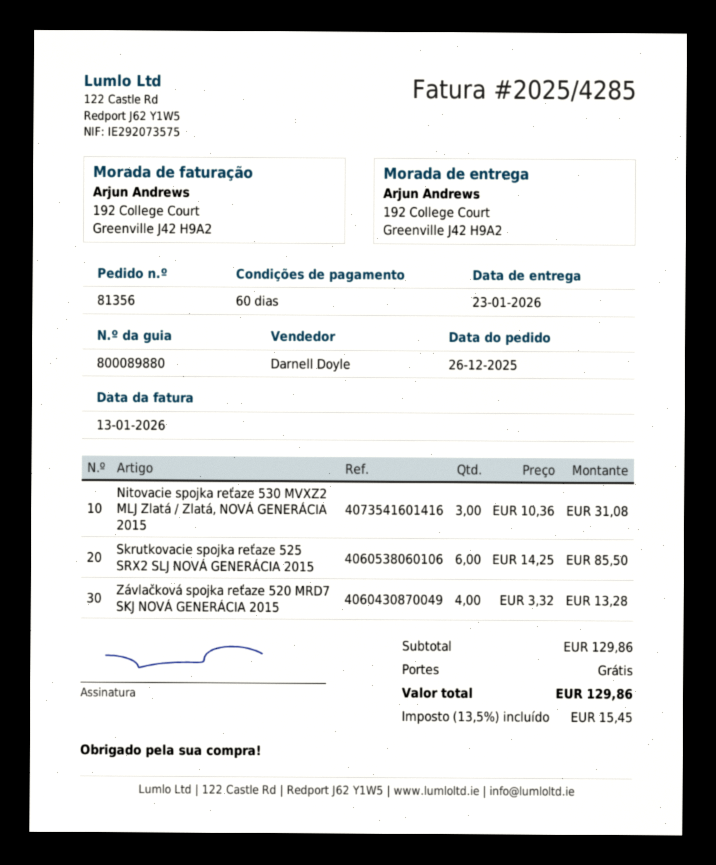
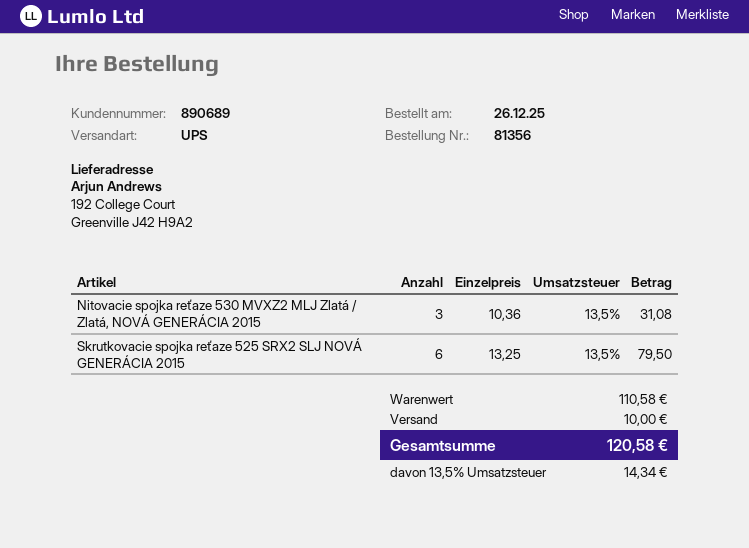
Skrutkovacie spojka reťaze 525 SRX2 SLJ NOVÁ GENERÁCIA 2015: 6 x 14.25 = 85.50 -> 6 x 13.25 = 79.50
Závlačková spojka reťaze 520 MRD7 SKJ NOVÁ GENERÁCIA 2015: 4 x 3.32 = 13.28 -> none
subtotal: 129.86 -> 110.58
shipping: 0.00 -> 10.00
tax: 13.5% = 15.45 -> 13.5% = 14.34
total: 129.86 -> 120.58

